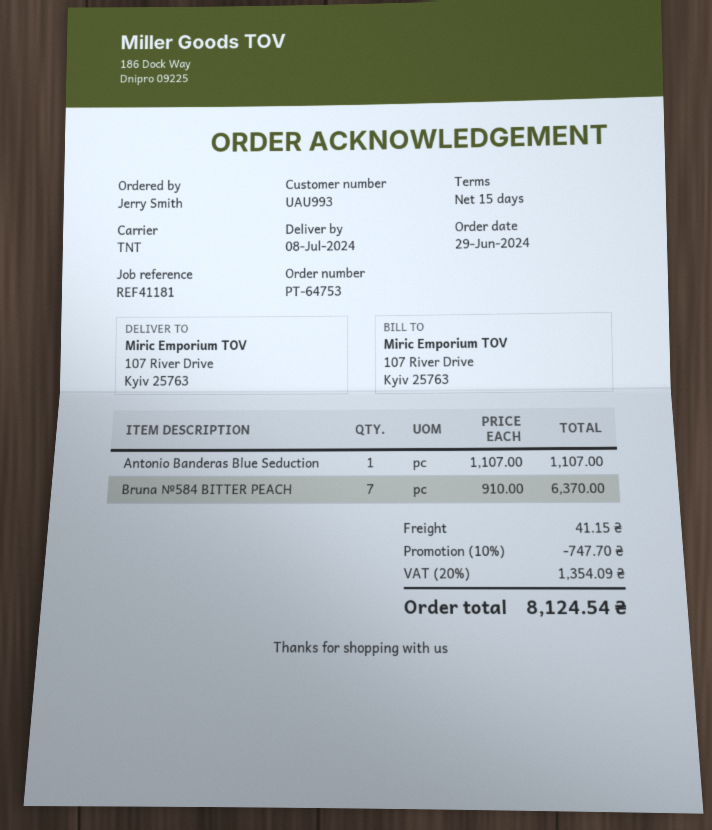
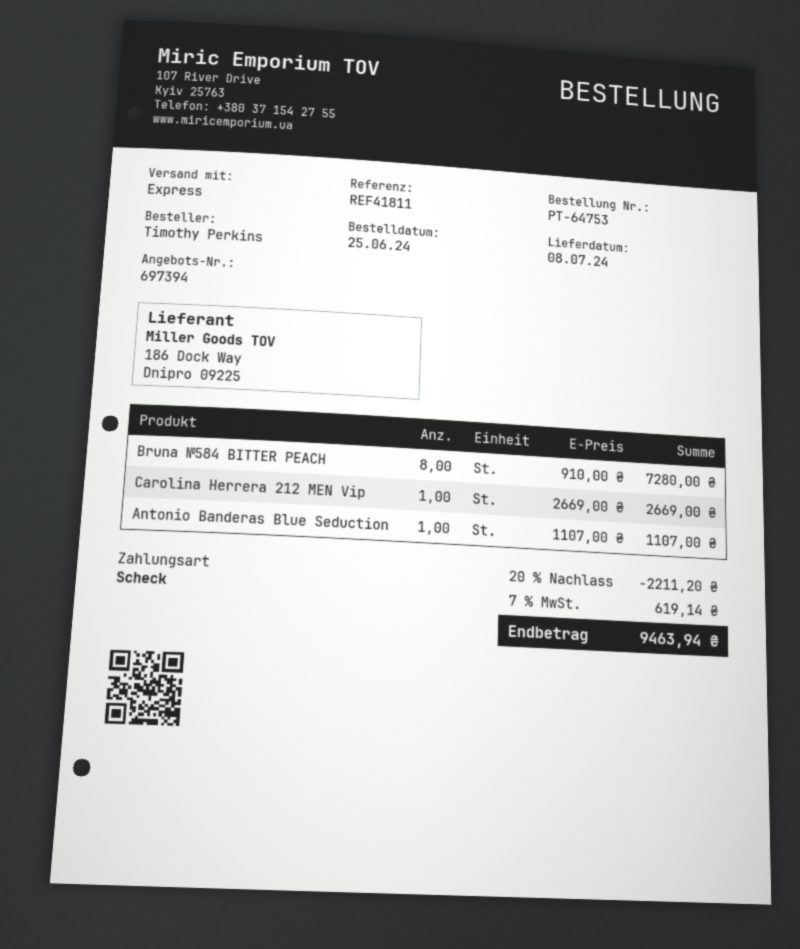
order date: 2024-06-29 -> 2024-06-25
reference: REF41181 -> REF41811
ordered by: Jerry Smith -> Timothy Perkins
shipping method: TNT -> express
Bruna №584 BITTER PEACH: 7 x 910.00 = 6370.00 -> 8 x 910.00 = 7280.00
Carolina Herrera 212 MEN Vip: none -> 1 x 2669.00 = 2669.00
discount: 10% = 747.70 -> 20% = 2211.20
shipping: 41.15 -> none
tax: 20% = 1354.09 -> 7% = 619.14
total: 8124.54 -> 9463.94

